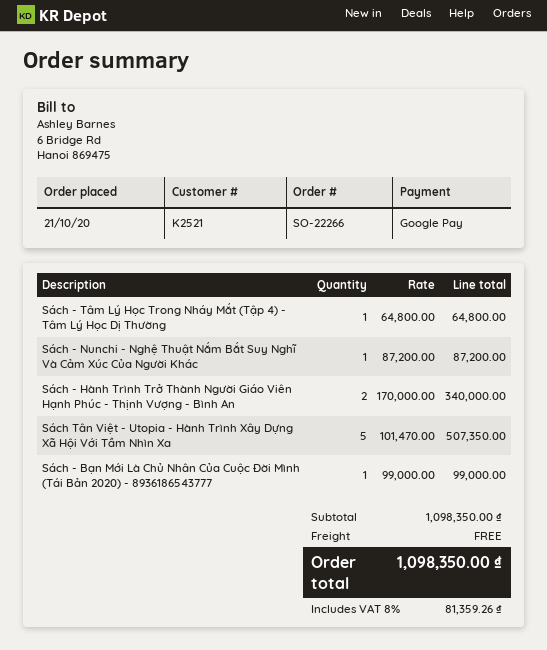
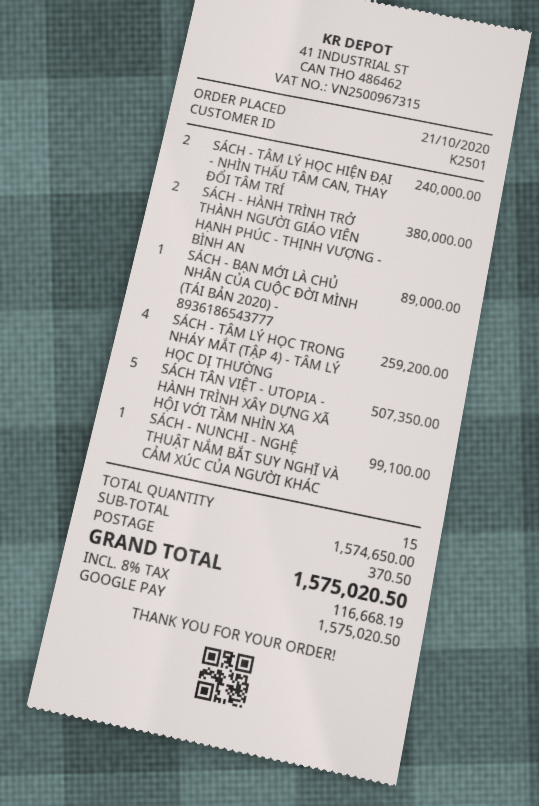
customer number: K2521 -> K2501
Sách - Tâm Lý Học Trong Nháy Mắt (Tập 4) - Tâm Lý Học Dị Thường: 1 for 64800.00 -> 4 for 259200.00
Sách - Nunchi - Nghệ Thuật Nắm Bắt Suy Nghĩ Và Cảm Xúc Của Người Khác: 1 for 87200.00 -> 1 for 99100.00
Sách - Hành Trình Trở Thành Người Giáo Viên Hạnh Phúc - Thịnh Vượng - Bình An: 2 for 340000.00 -> 2 for 380000.00
Sách - Bạn Mới Là Chủ Nhân Của Cuộc Đời Mình (Tái Bản 2020) - 8936186543777: 1 for 99000.00 -> 1 for 89000.00
SÁCH - TÂM LÝ HỌC HIỆN ĐẠI - NHÌN THẤU TÂM CAN, THAY ĐỔI TÂM TRÍ: none -> 2 for 240000.00
subtotal: 1098350.00 -> 1574650.00
shipping: 0.00 -> 370.50
tax: 8% = 81359.26 -> 8% = 116668.19
total: 1098350.00 -> 1575020.50

